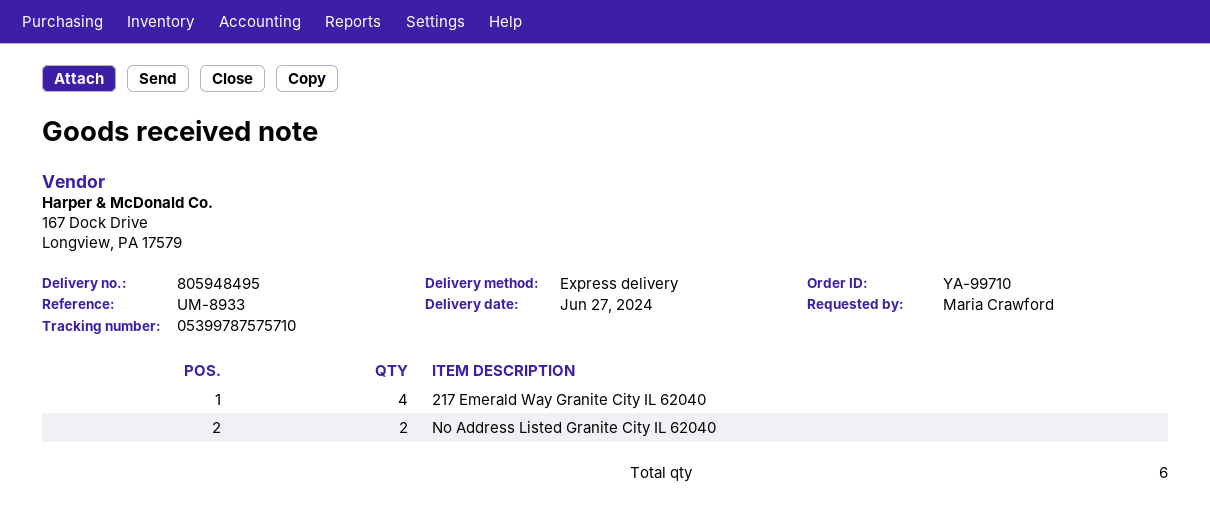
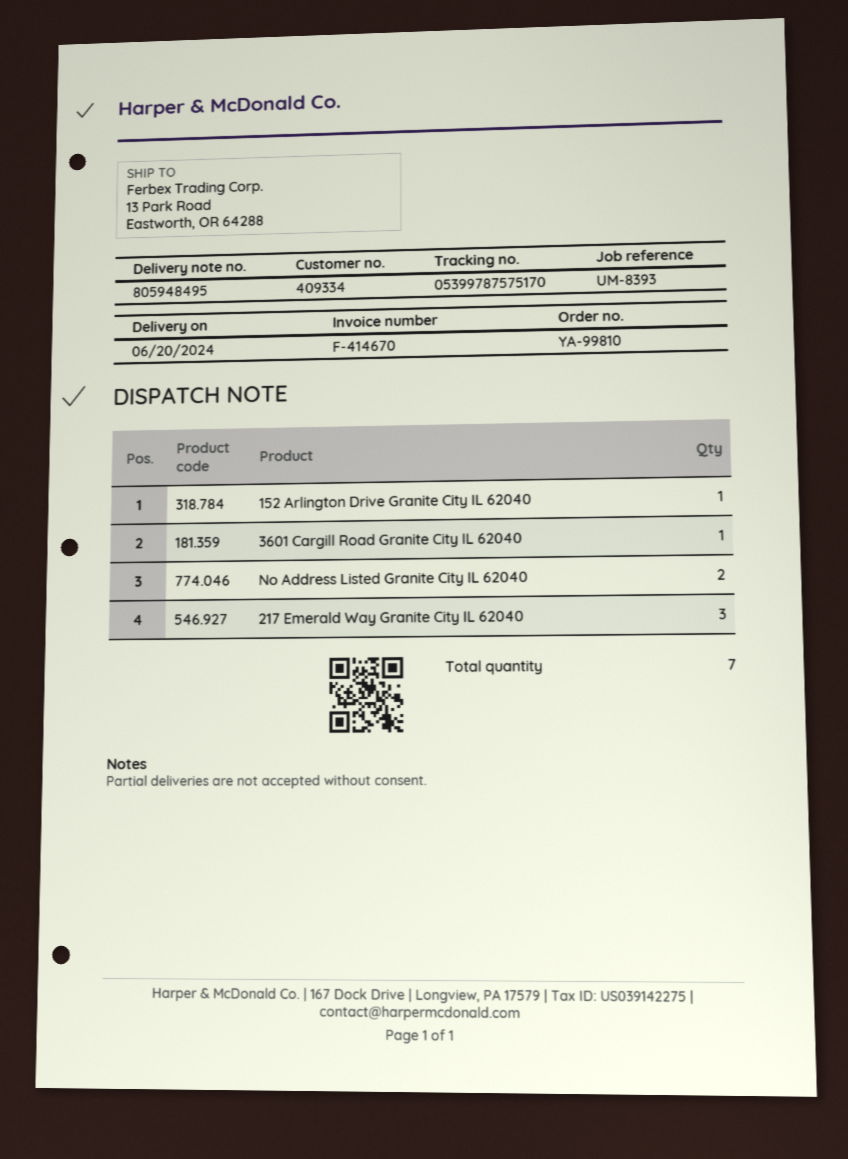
order number: YA-99710 -> YA-99810
delivery date: 2024-06-27 -> 2024-06-20
reference: UM-8933 -> UM-8393
tracking number: 05399787575710 -> 05399787575170
217 Emerald Way Granite City IL 62040: 4 -> 3
152 Arlington Drive Granite City IL 62040: none -> 1
3601 Cargill Road Granite City IL 62040: none -> 1
total quantity: 6 -> 7

